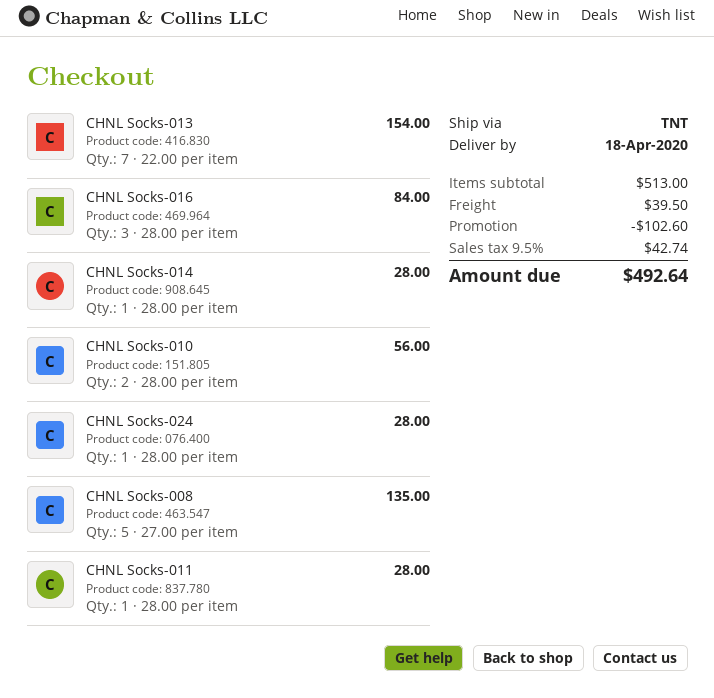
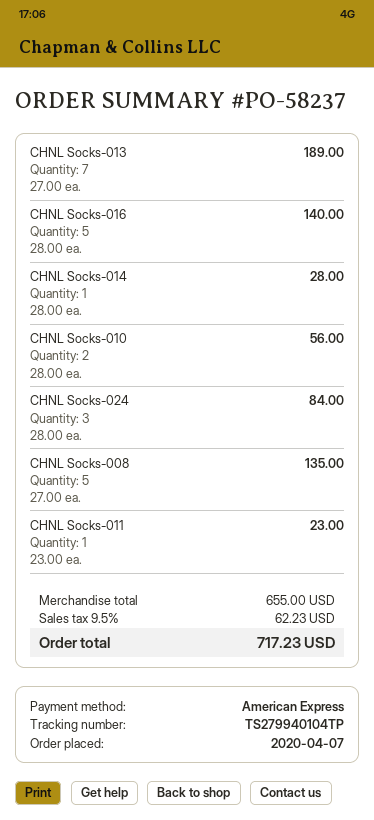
CHNL Socks-013: 7 x 22.00 = 154.00 -> 7 x 27.00 = 189.00
CHNL Socks-016: 3 x 28.00 = 84.00 -> 5 x 28.00 = 140.00
CHNL Socks-024: 1 x 28.00 = 28.00 -> 3 x 28.00 = 84.00
CHNL Socks-011: 1 x 28.00 = 28.00 -> 1 x 23.00 = 23.00
subtotal: 513.00 -> 655.00
discount: 102.60 -> none
shipping: 39.50 -> none
tax: 9.5% = 42.74 -> 9.5% = 62.23
total: 492.64 -> 717.23

